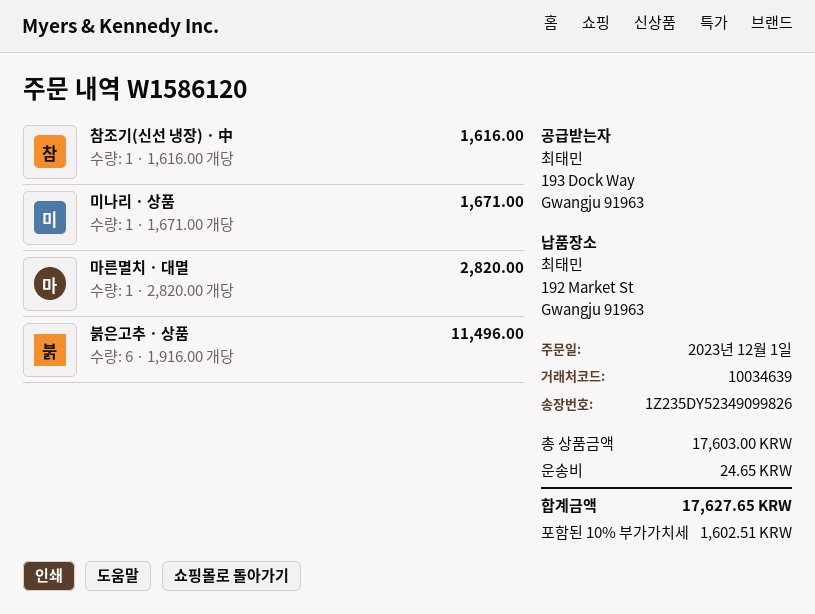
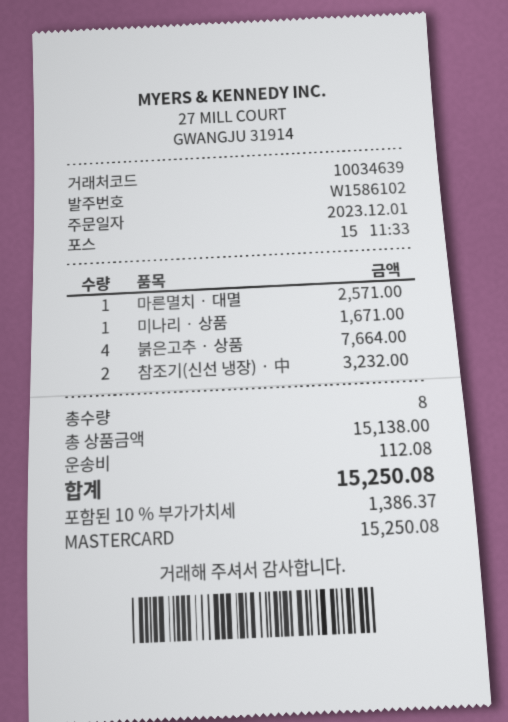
order number: W1586120 -> W1586102
참조기(신선 냉장) · 中: 1 for 1616.00 -> 2 for 3232.00
마른멸치 · 대멸: 1 for 2820.00 -> 1 for 2571.00
붉은고추 · 상품: 6 for 11496.00 -> 4 for 7664.00
subtotal: 17603.00 -> 15138.00
shipping: 24.65 -> 112.08
tax: 10% = 1602.51 -> 10% = 1386.37
total: 17627.65 -> 15250.08

